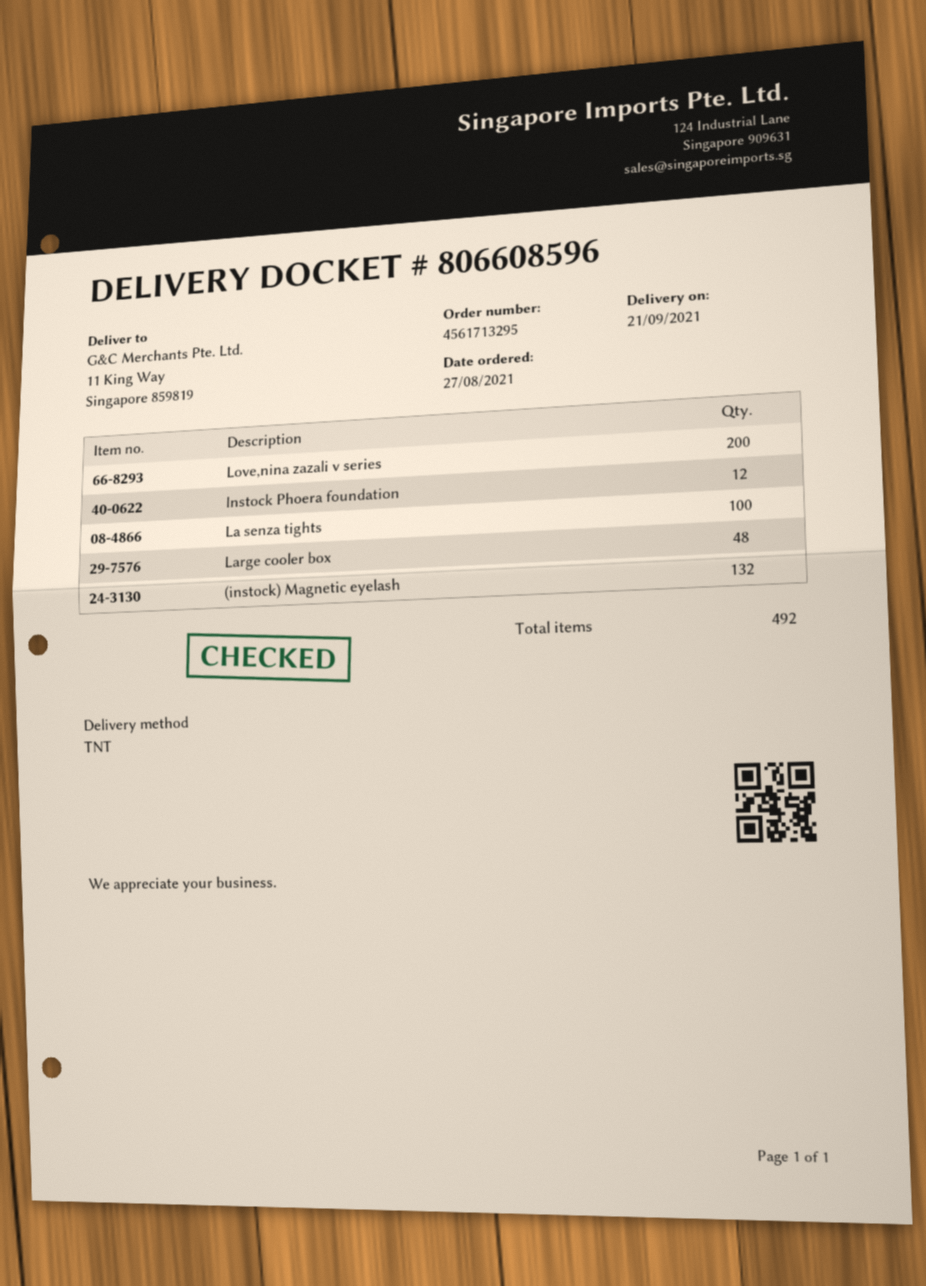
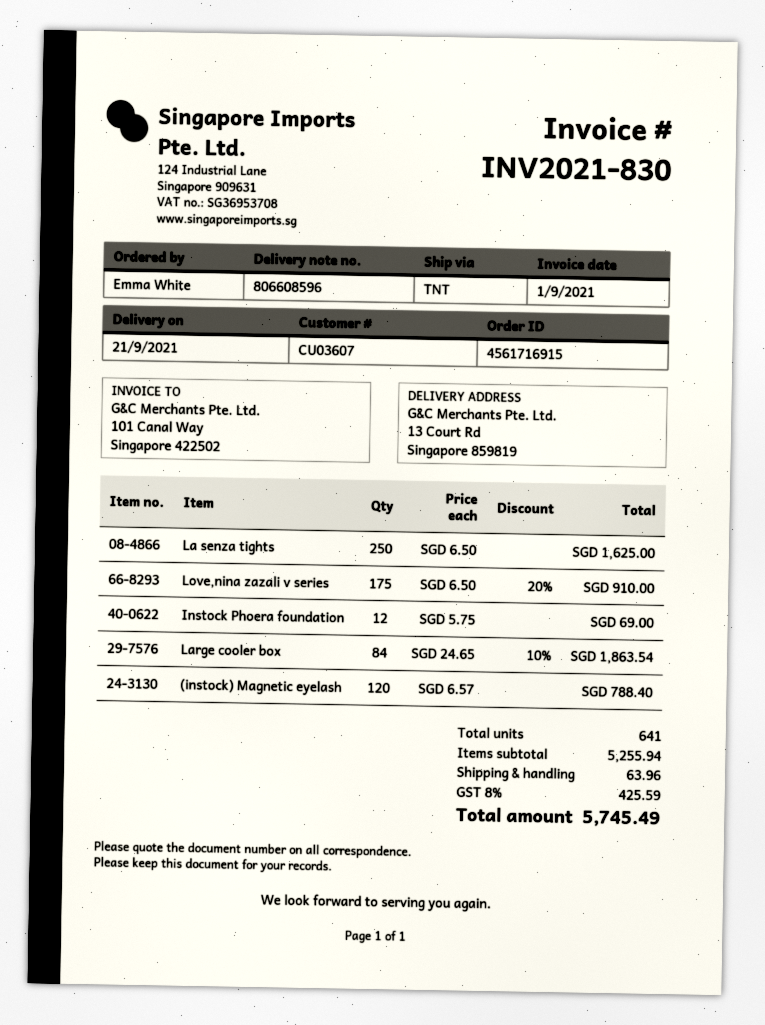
order number: 4561713295 -> 4561716915
ship to: 11 King Way, Singapore 859819 -> 13 Court Rd, Singapore 859819
Love,nina zazali v series: 200 -> 175
La senza tights: 100 -> 250
Large cooler box: 48 -> 84
(instock) Magnetic eyelash: 132 -> 120
total quantity: 492 -> 641

